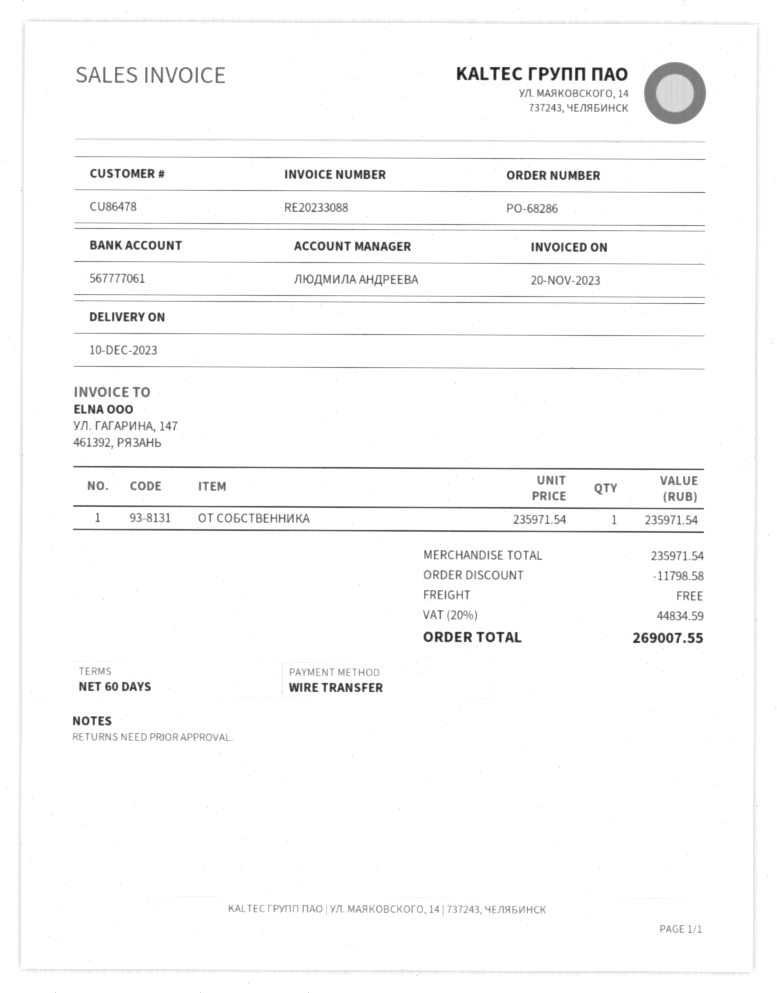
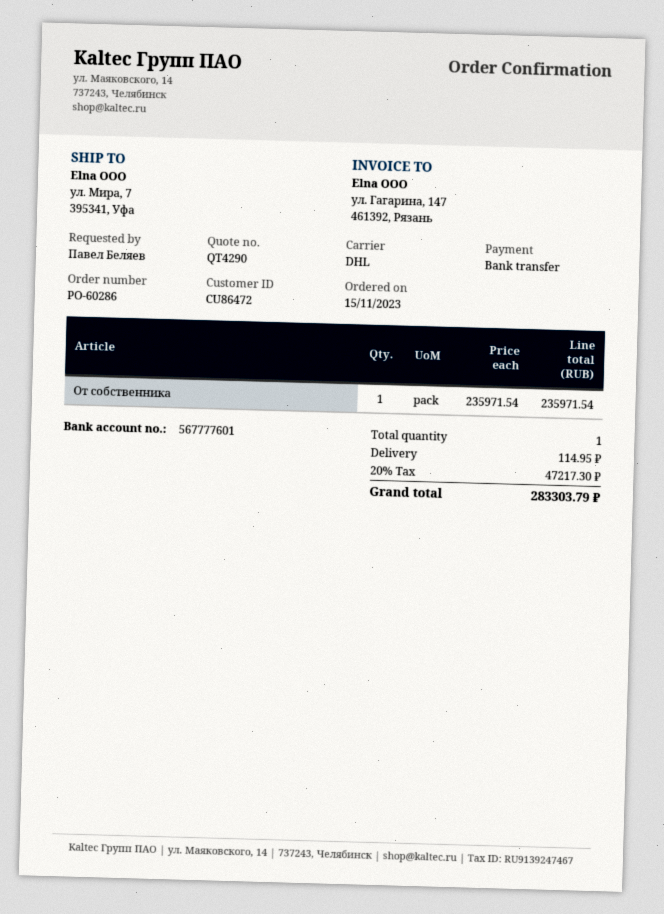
order number: PO-68286 -> PO-60286
customer number: CU86478 -> CU86472
bank account: 567777061 -> 567777601
discount: 11798.58 -> none
shipping: 0.00 -> 114.95
tax: 20% = 44834.59 -> 20% = 47217.30
total: 269007.55 -> 283303.79

